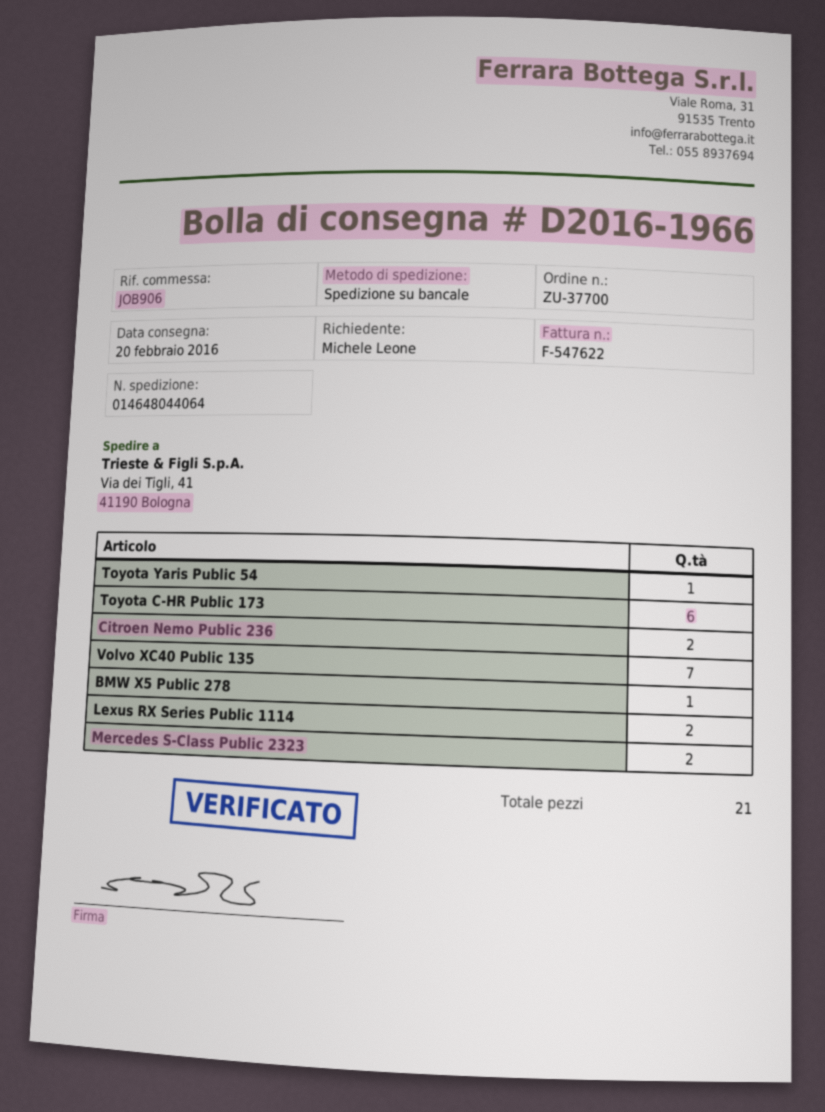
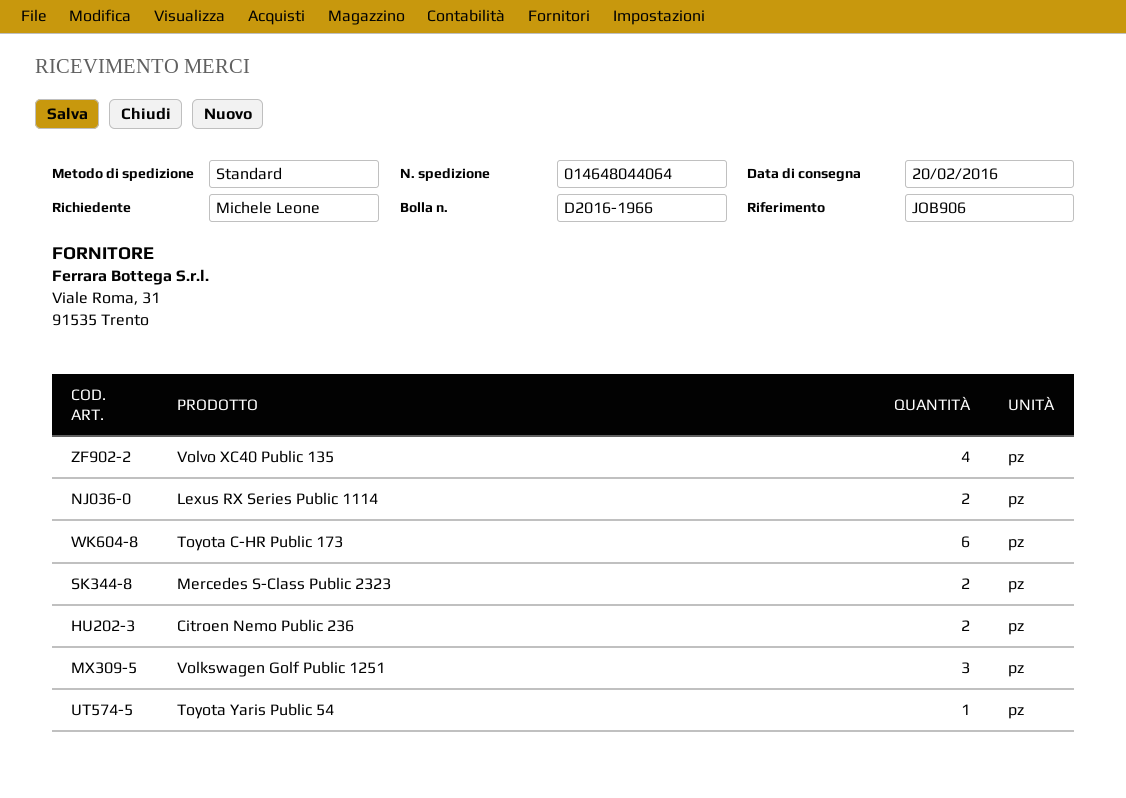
shipping method: pallet freight -> standard
Volvo XC40 Public 135: 7 -> 4
BMW X5 Public 278: 1 -> none
Volkswagen Golf Public 1251: none -> 3

